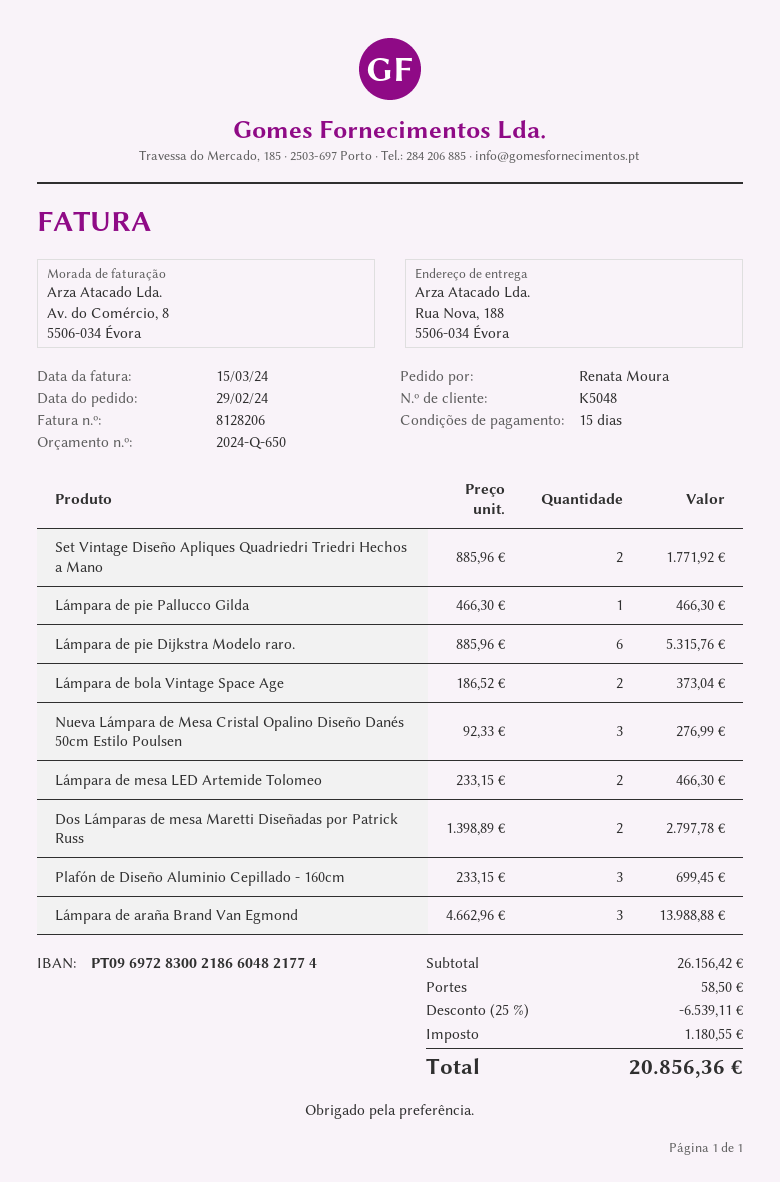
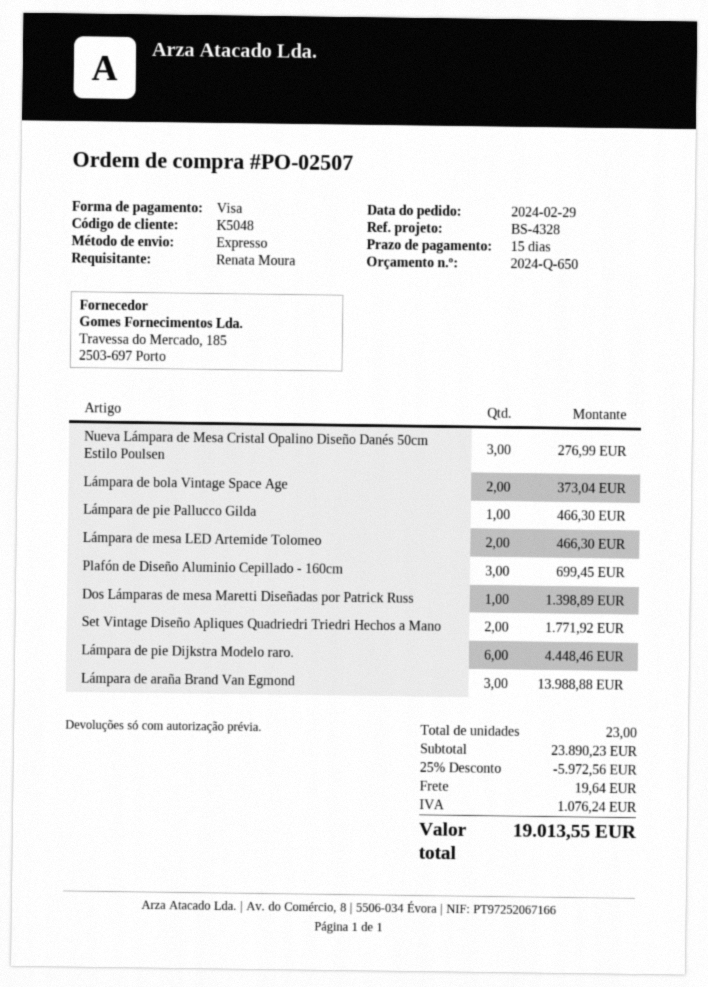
Lámpara de pie Dijkstra Modelo raro.: 6 for 5315.76 -> 6 for 4448.46
Dos Lámparas de mesa Maretti Diseñadas por Patrick Russ: 2 for 2797.78 -> 1 for 1398.89
subtotal: 26156.42 -> 23890.23
discount: 25% = 6539.11 -> 25% = 5972.56
shipping: 58.50 -> 19.64
tax: 1180.55 -> 1076.24
total: 20856.36 -> 19013.55

